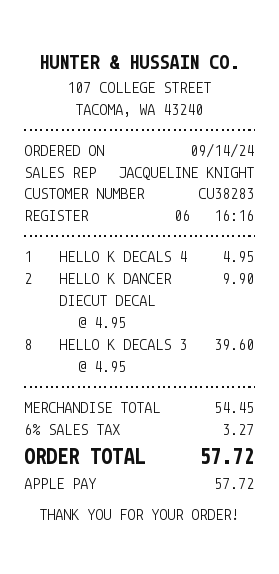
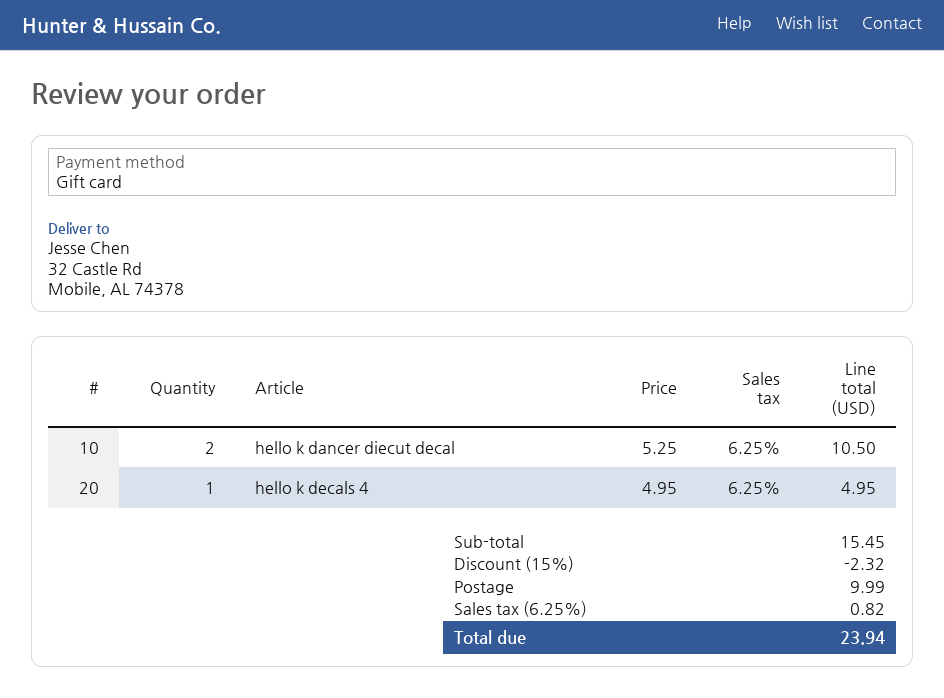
payment method: Apple Pay -> gift card
HELLO K DANCER DIECUT DECAL: 2 x 4.95 = 9.90 -> 2 x 5.25 = 10.50
HELLO K DECALS 3: 8 x 4.95 = 39.60 -> none
subtotal: 54.45 -> 15.45
discount: none -> 15% = 2.32
shipping: none -> 9.99
tax: 6% = 3.27 -> 6.25% = 0.82
total: 57.72 -> 23.94

